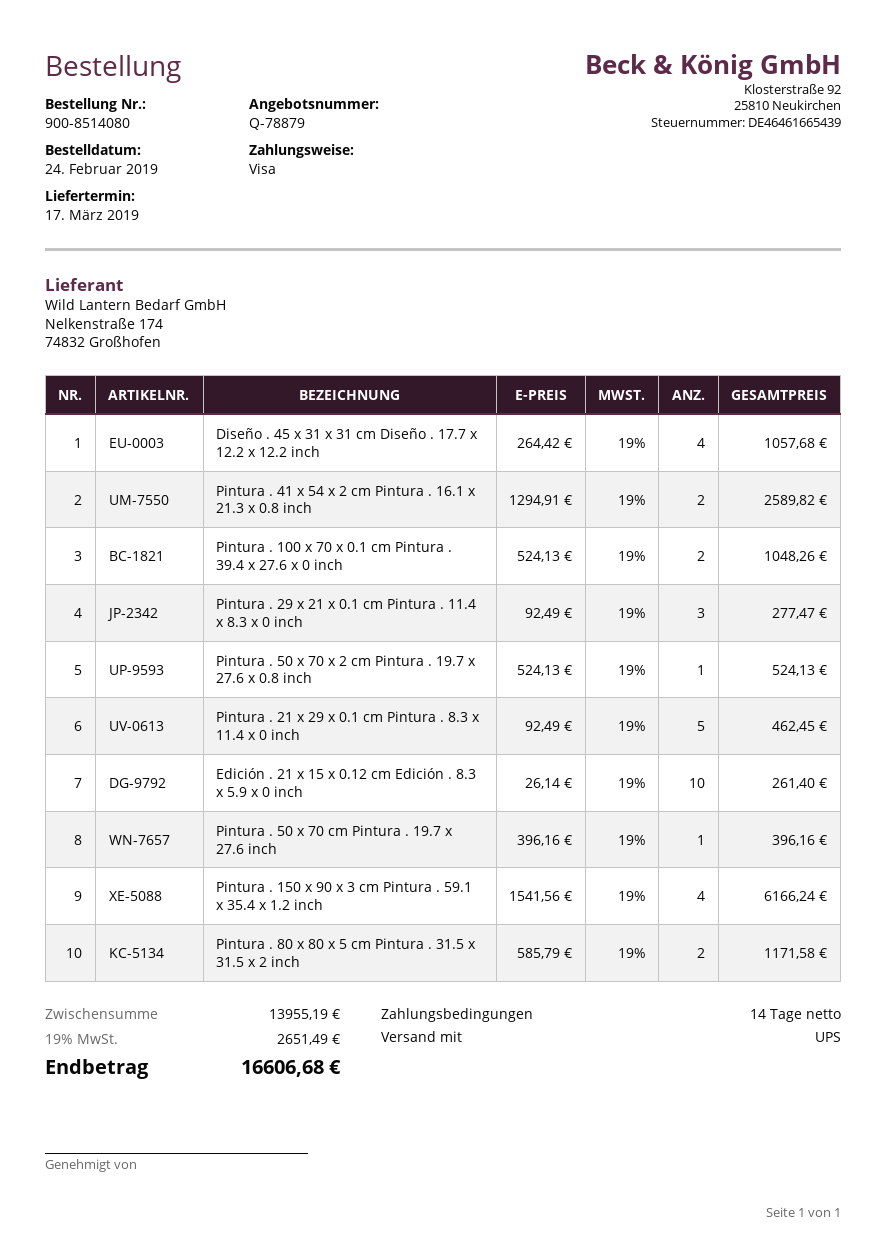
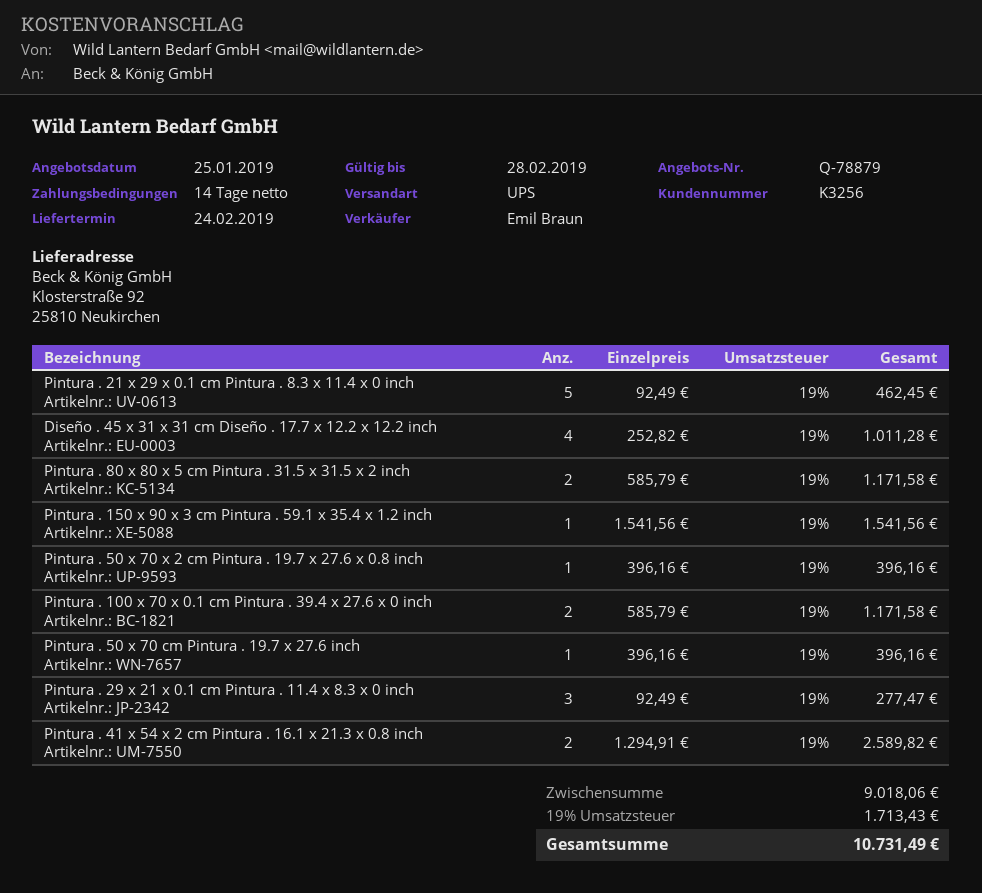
delivery date: 2019-03-17 -> 2019-02-24
Diseño . 45 x 31 x 31 cm Diseño . 17.7 x 12.2 x 12.2 inch: 4 x 264.42 = 1057.68 -> 4 x 252.82 = 1011.28
Pintura . 100 x 70 x 0.1 cm Pintura . 39.4 x 27.6 x 0 inch: 2 x 524.13 = 1048.26 -> 2 x 585.79 = 1171.58
Pintura . 50 x 70 x 2 cm Pintura . 19.7 x 27.6 x 0.8 inch: 1 x 524.13 = 524.13 -> 1 x 396.16 = 396.16
Edición . 21 x 15 x 0.12 cm Edición . 8.3 x 5.9 x 0 inch: 10 x 26.14 = 261.40 -> none
Pintura . 150 x 90 x 3 cm Pintura . 59.1 x 35.4 x 1.2 inch: 4 x 1541.56 = 6166.24 -> 1 x 1541.56 = 1541.56
subtotal: 13955.19 -> 9018.06
tax: 19% = 2651.49 -> 19% = 1713.43
total: 16606.68 -> 10731.49

